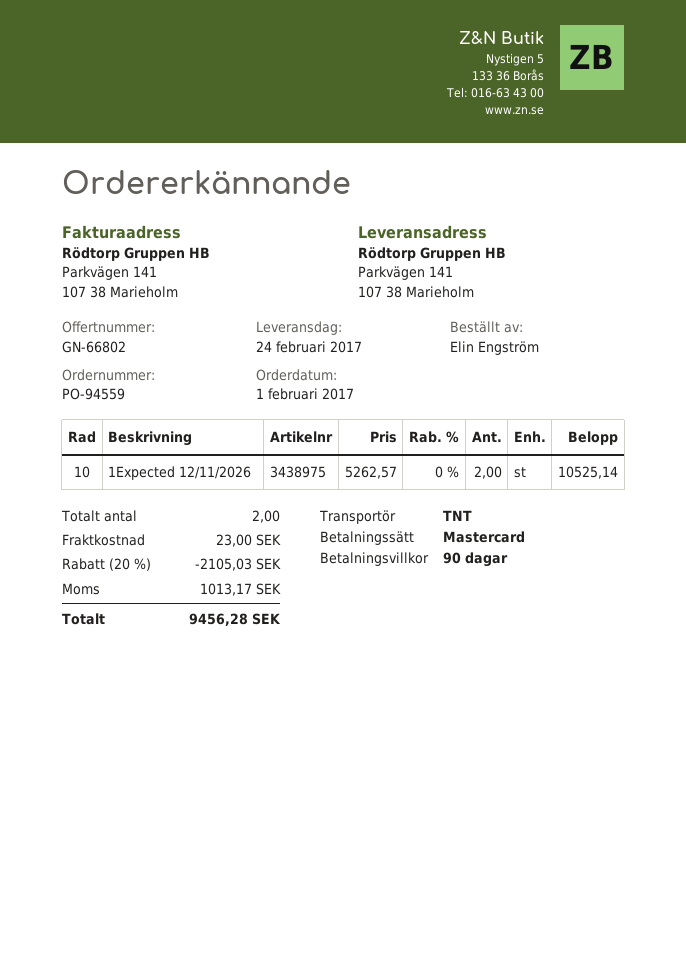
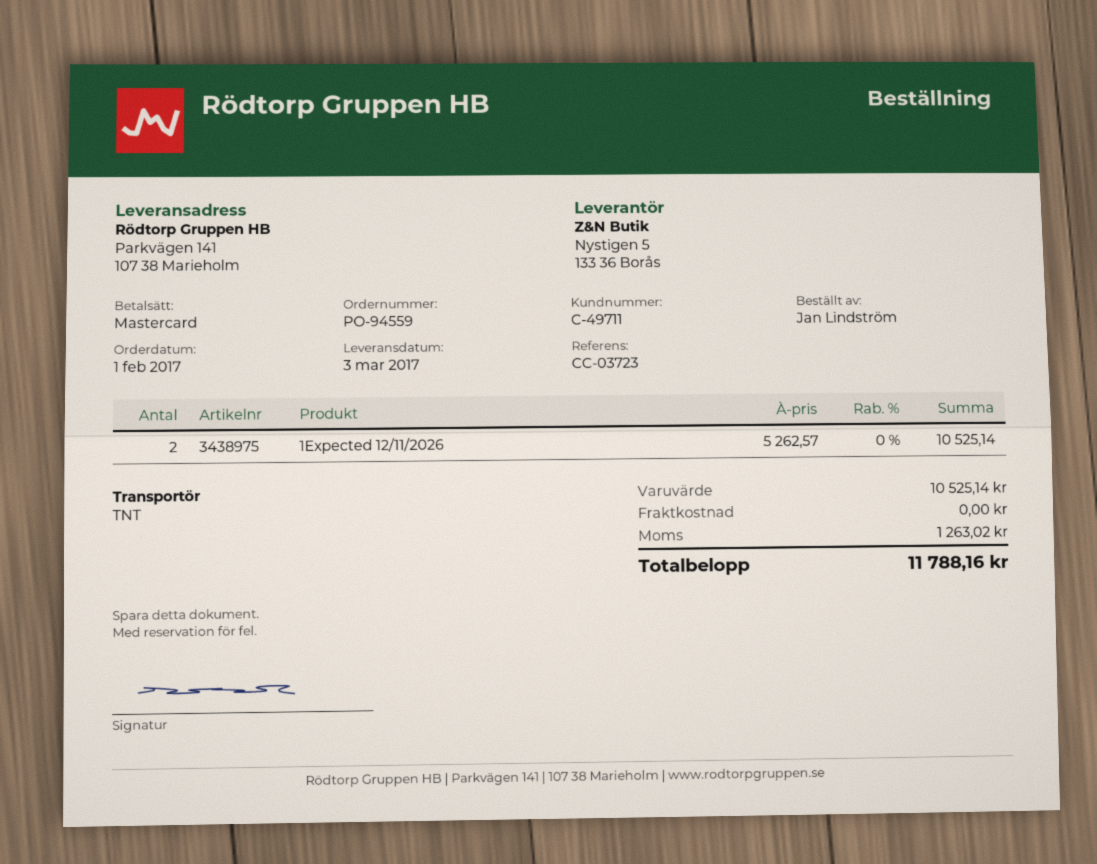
delivery date: 2017-02-24 -> 2017-03-03
ordered by: Elin Engström -> Jan Lindström
discount: 20% = 2105.03 -> none
shipping: 23.00 -> 0.00
tax: 1013.17 -> 1263.02
total: 9456.28 -> 11788.16

